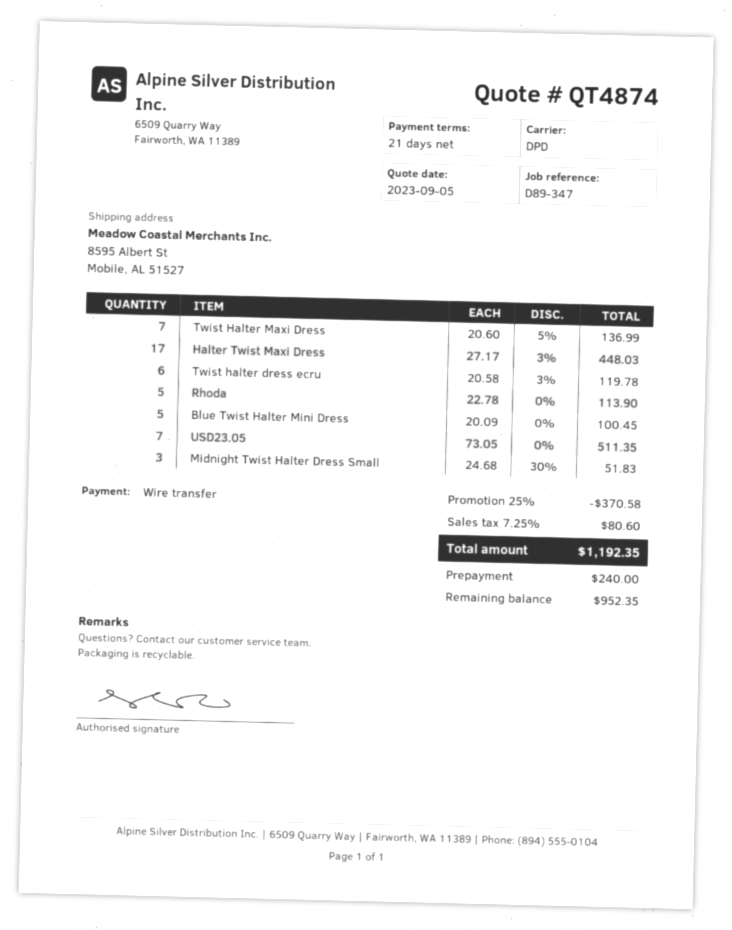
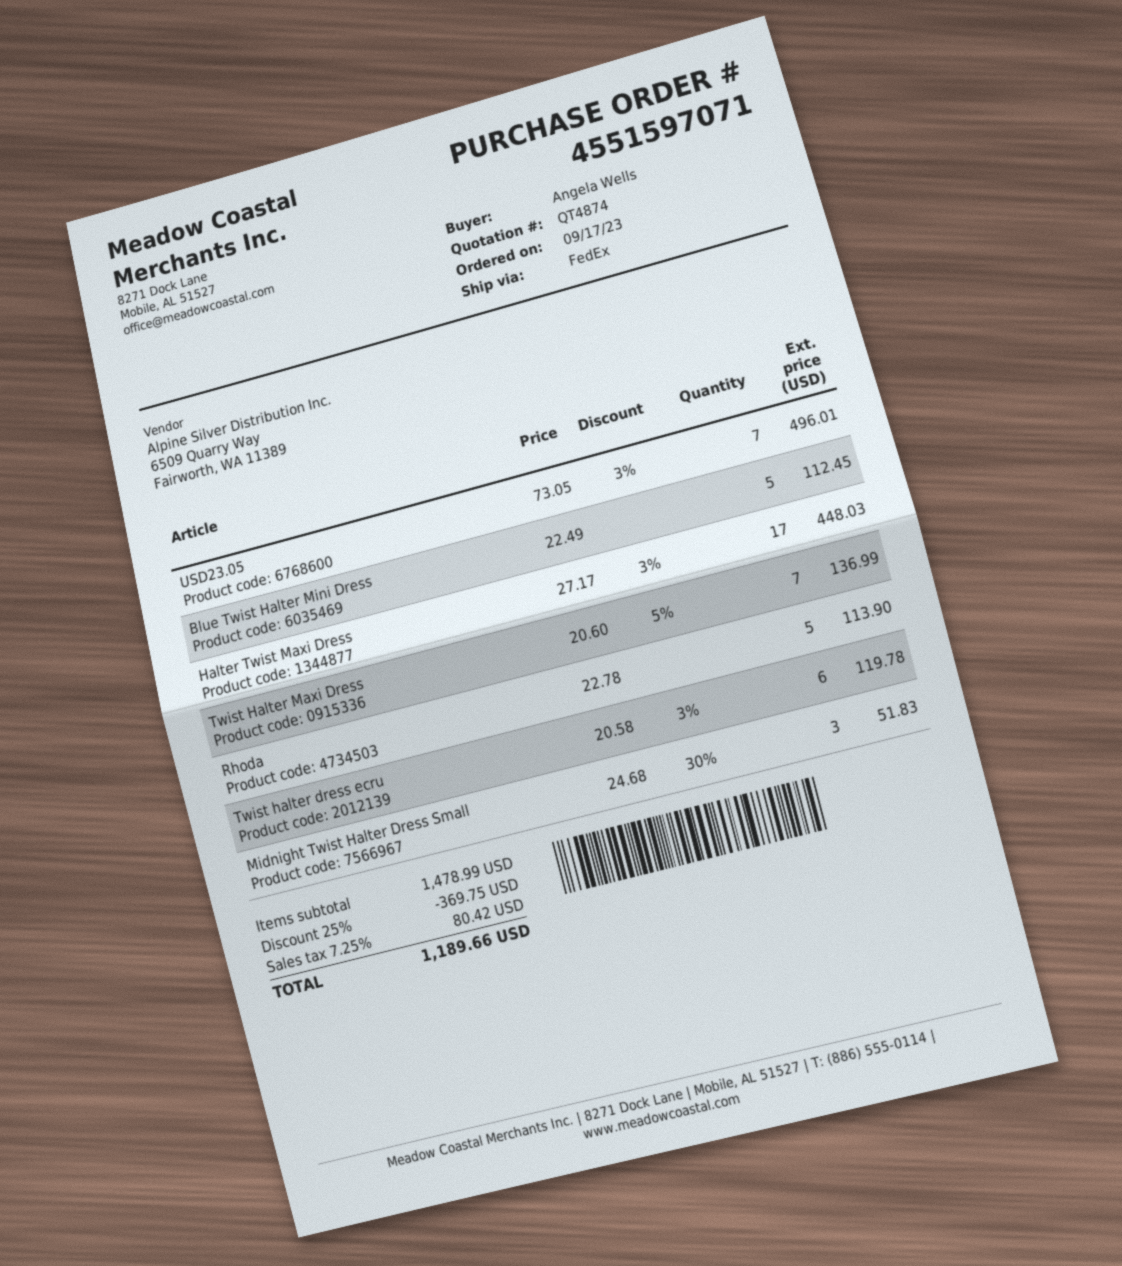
shipping method: DPD -> FedEx
Blue Twist Halter Mini Dress: 5 x 20.09 = 100.45 -> 5 x 22.49 = 112.45
USD23.05: 7 x 73.05 = 511.35 -> 7 x 73.05 - 3% = 496.01
discount: 25% = 370.58 -> 25% = 369.75
tax: 7.25% = 80.60 -> 7.25% = 80.42
total: 1192.35 -> 1189.66

